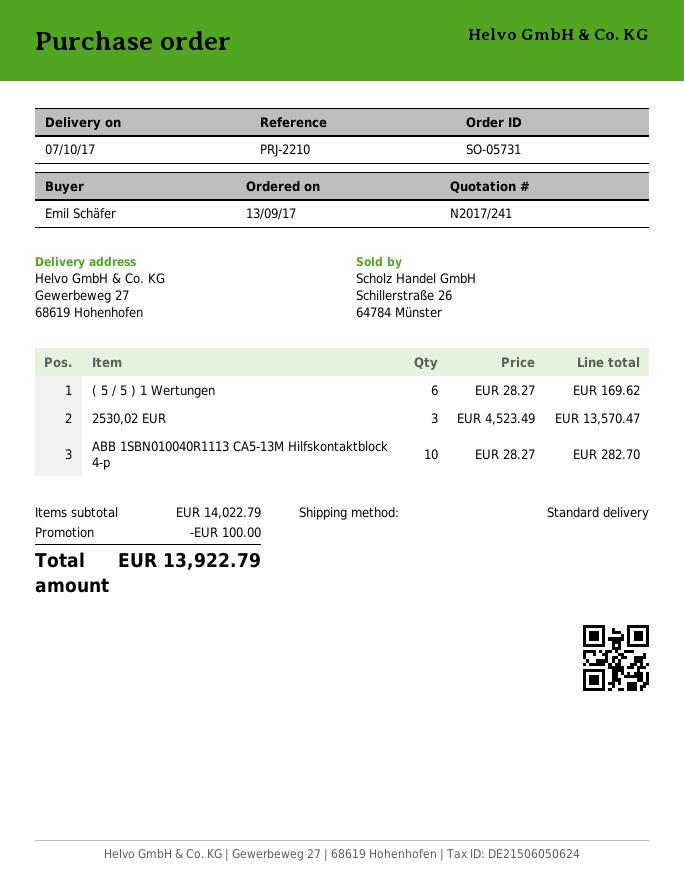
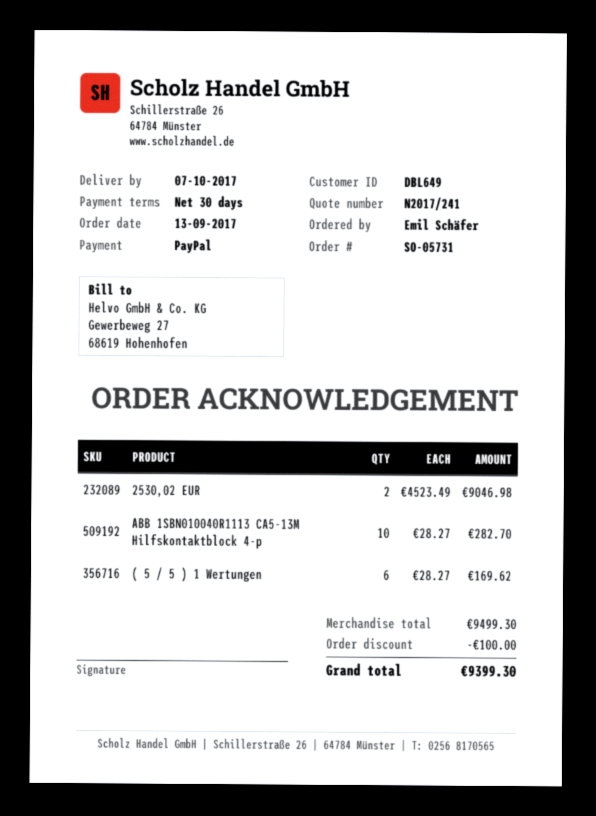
2530,02 EUR: 3 x 4523.49 = 13570.47 -> 2 x 4523.49 = 9046.98
subtotal: 14022.79 -> 9499.30
total: 13922.79 -> 9399.30

